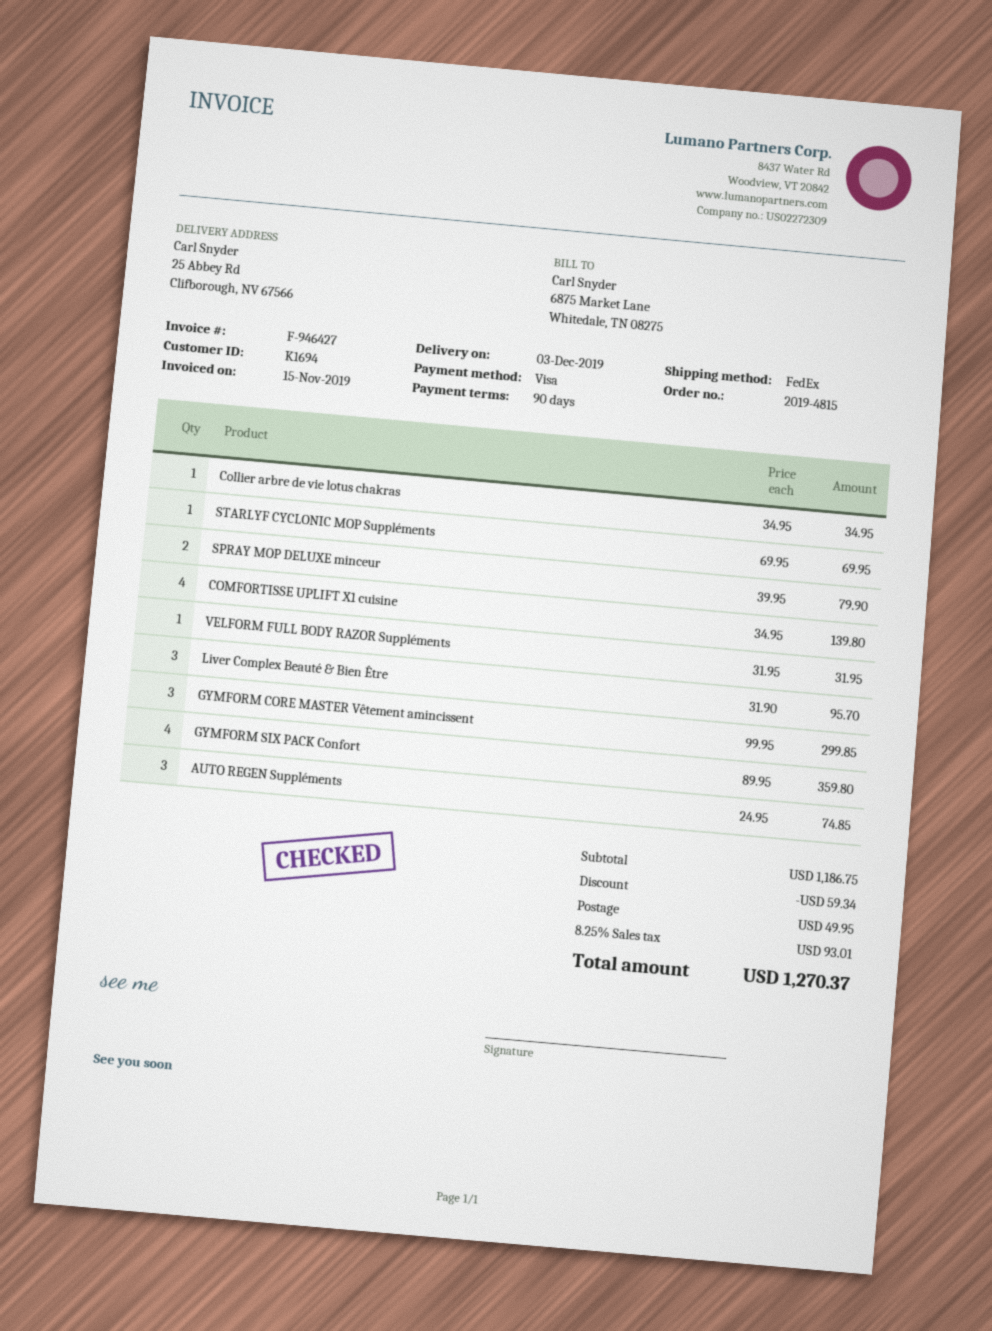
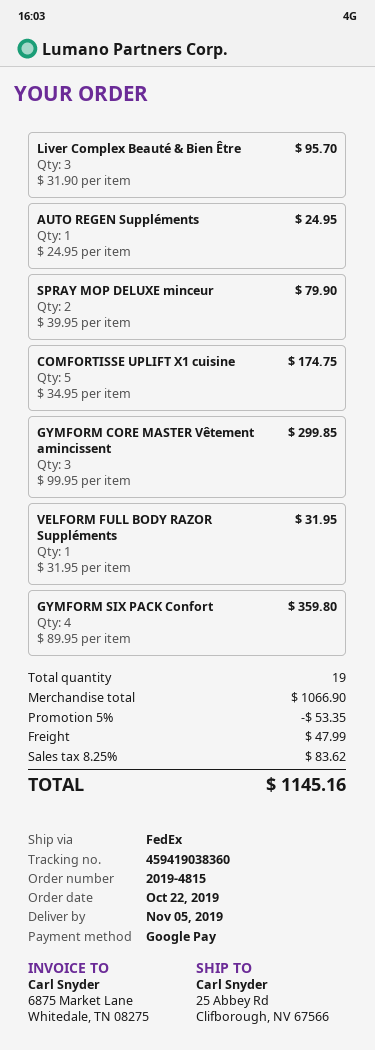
delivery date: 2019-12-03 -> 2019-11-05
payment method: Visa -> Google Pay
Collier arbre de vie lotus chakras: 1 x 34.95 = 34.95 -> none
STARLYF CYCLONIC MOP Suppléments: 1 x 69.95 = 69.95 -> none
COMFORTISSE UPLIFT X1 cuisine: 4 x 34.95 = 139.80 -> 5 x 34.95 = 174.75
AUTO REGEN Suppléments: 3 x 24.95 = 74.85 -> 1 x 24.95 = 24.95
subtotal: 1186.75 -> 1066.90
discount: 59.34 -> 53.35
shipping: 49.95 -> 47.99
tax: 8.25% = 93.01 -> 8.25% = 83.62
total: 1270.37 -> 1145.16

